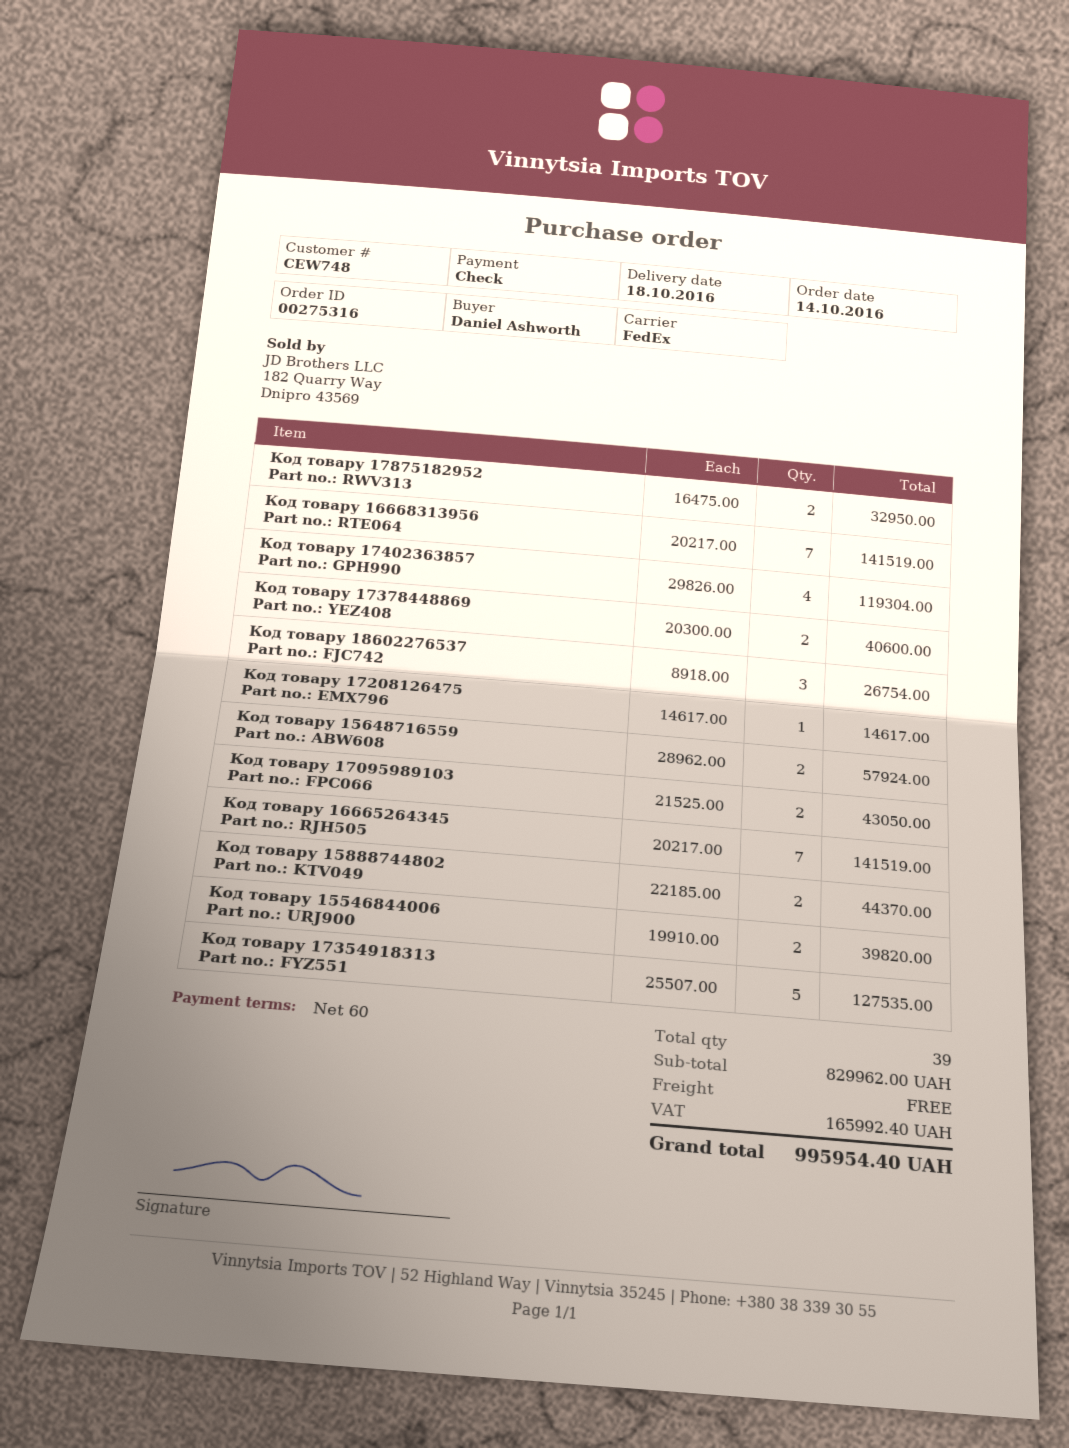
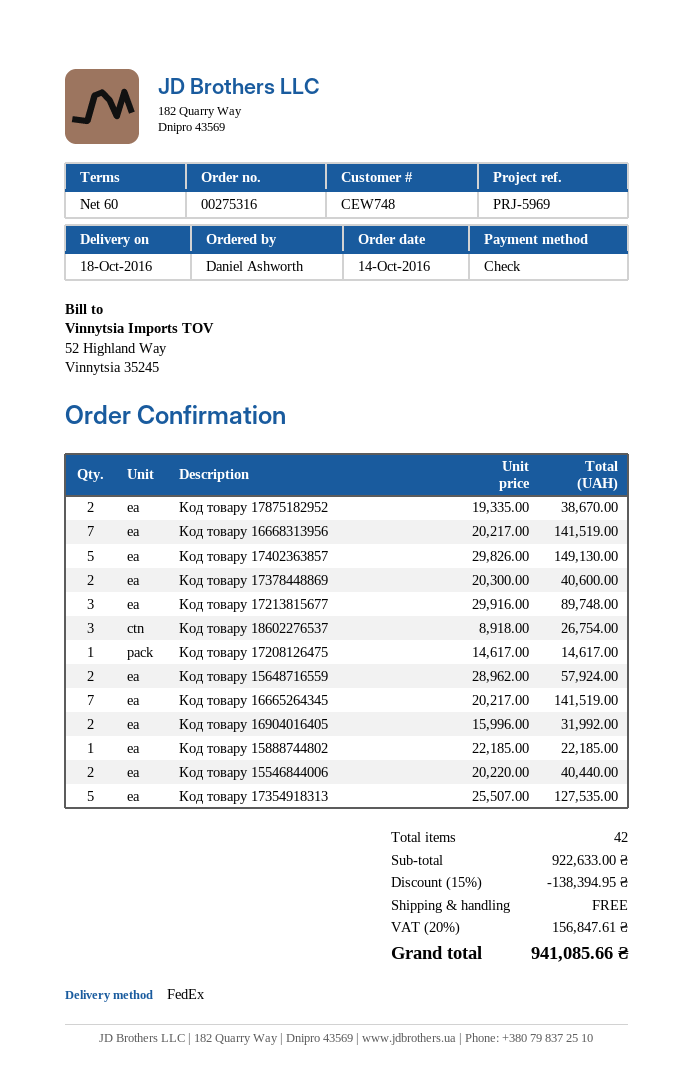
Код товару 17875182952: 2 x 16475.00 = 32950.00 -> 2 x 19335.00 = 38670.00
Код товару 17402363857: 4 x 29826.00 = 119304.00 -> 5 x 29826.00 = 149130.00
Код товару 17095989103: 2 x 21525.00 = 43050.00 -> none
Код товару 15888744802: 2 x 22185.00 = 44370.00 -> 1 x 22185.00 = 22185.00
Код товару 15546844006: 2 x 19910.00 = 39820.00 -> 2 x 20220.00 = 40440.00
Код товару 17213815677: none -> 3 x 29916.00 = 89748.00
Код товару 16904016405: none -> 2 x 15996.00 = 31992.00
total quantity: 39 -> 42
subtotal: 829962.00 -> 922633.00
discount: none -> 15% = 138394.95
tax: 165992.40 -> 156847.61
total: 995954.40 -> 941085.66

